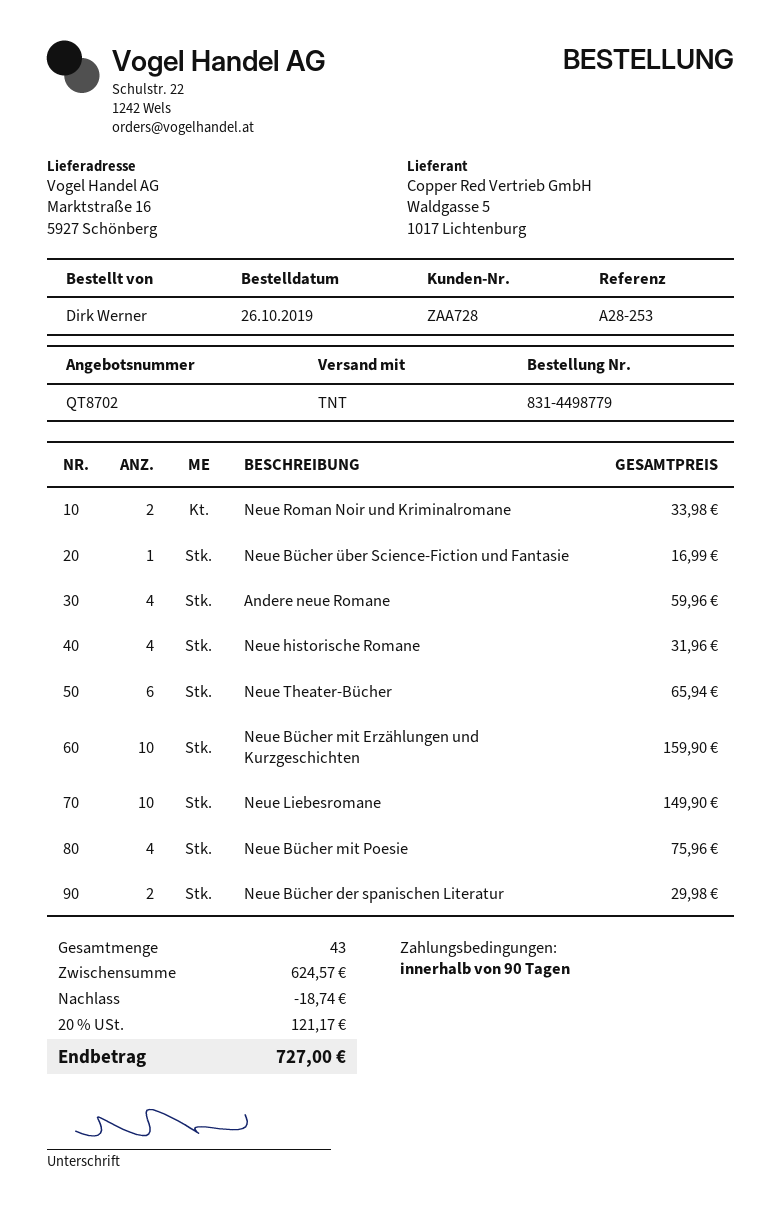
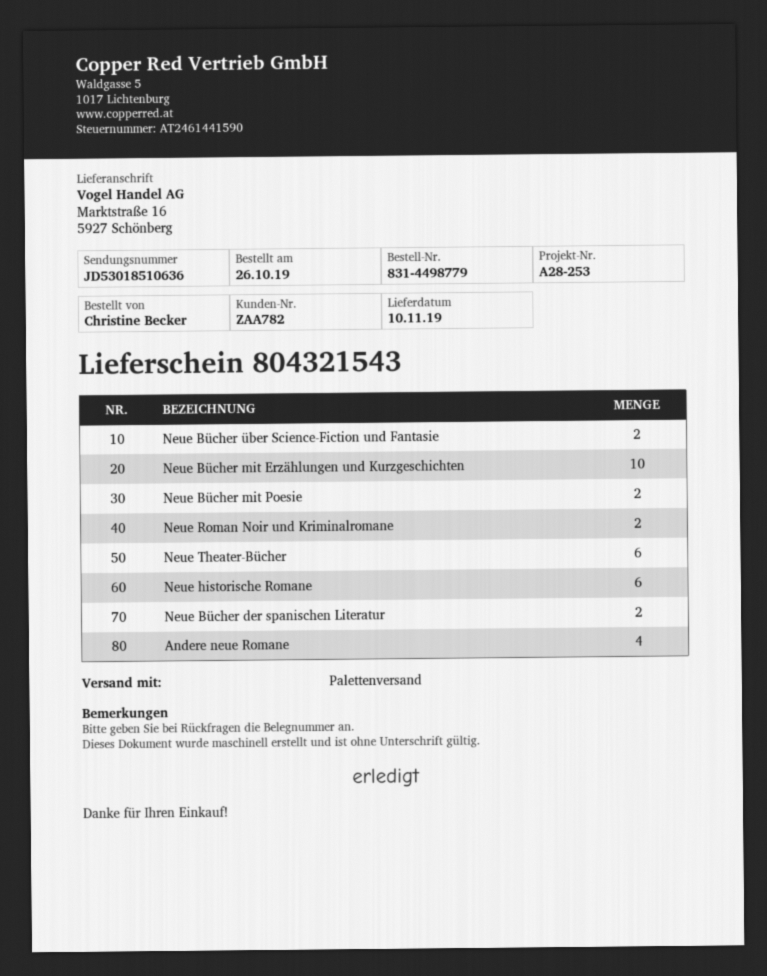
customer number: ZAA728 -> ZAA782
ordered by: Dirk Werner -> Christine Becker
shipping method: TNT -> pallet freight
Neue Bücher über Science-Fiction und Fantasie: 1 -> 2
Neue historische Romane: 4 -> 6
Neue Liebesromane: 10 -> none
Neue Bücher mit Poesie: 4 -> 2

